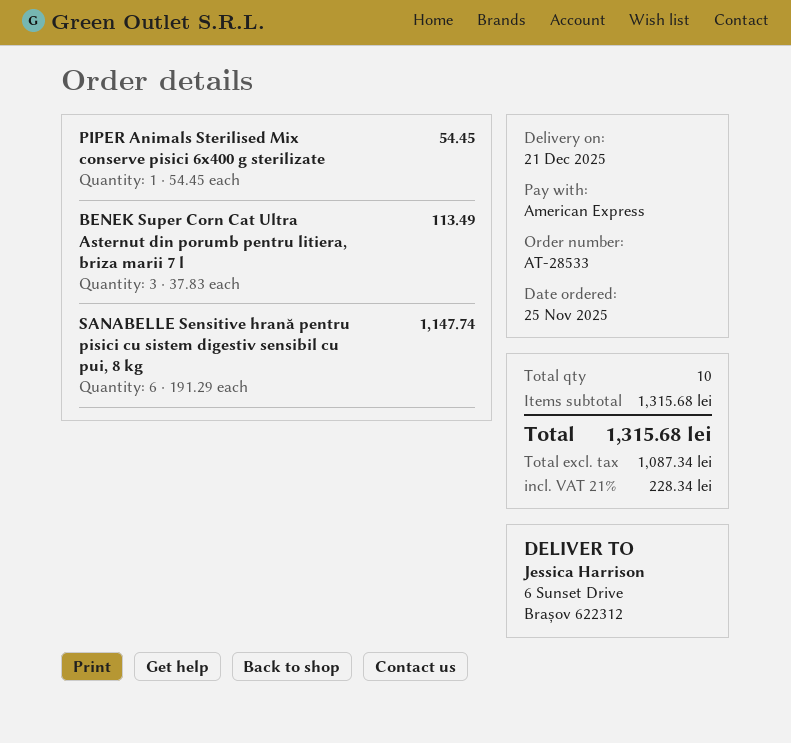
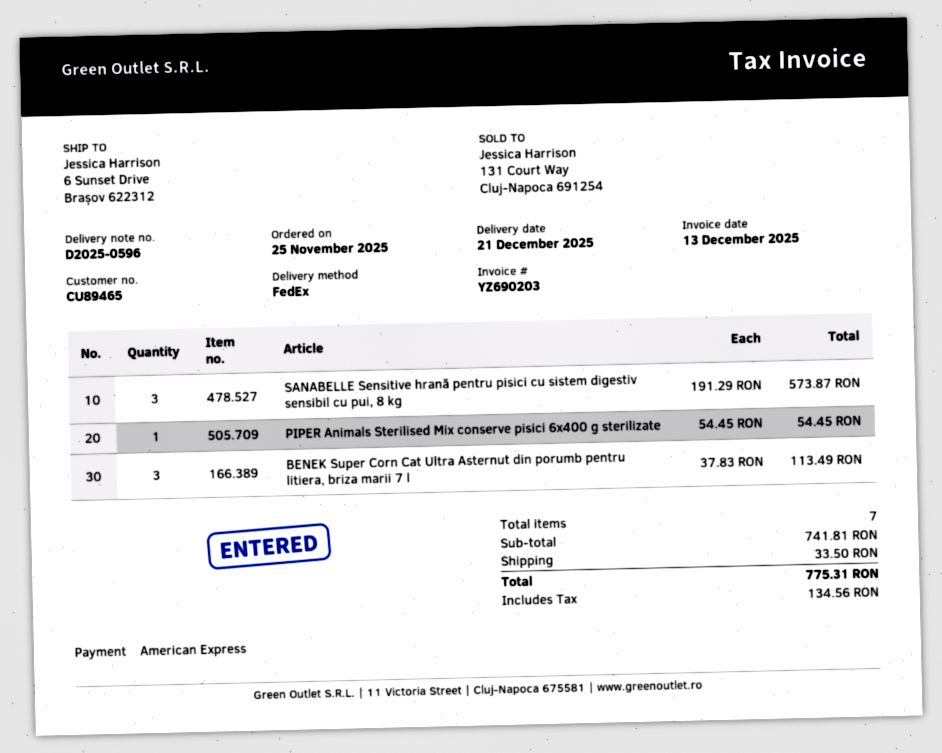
SANABELLE Sensitive hrană pentru pisici cu sistem digestiv sensibil cu pui, 8 kg: 6 x 191.29 = 1147.74 -> 3 x 191.29 = 573.87
total quantity: 10 -> 7
subtotal: 1315.68 -> 741.81
shipping: none -> 33.50
tax: 228.34 -> 134.56
total: 1315.68 -> 775.31

